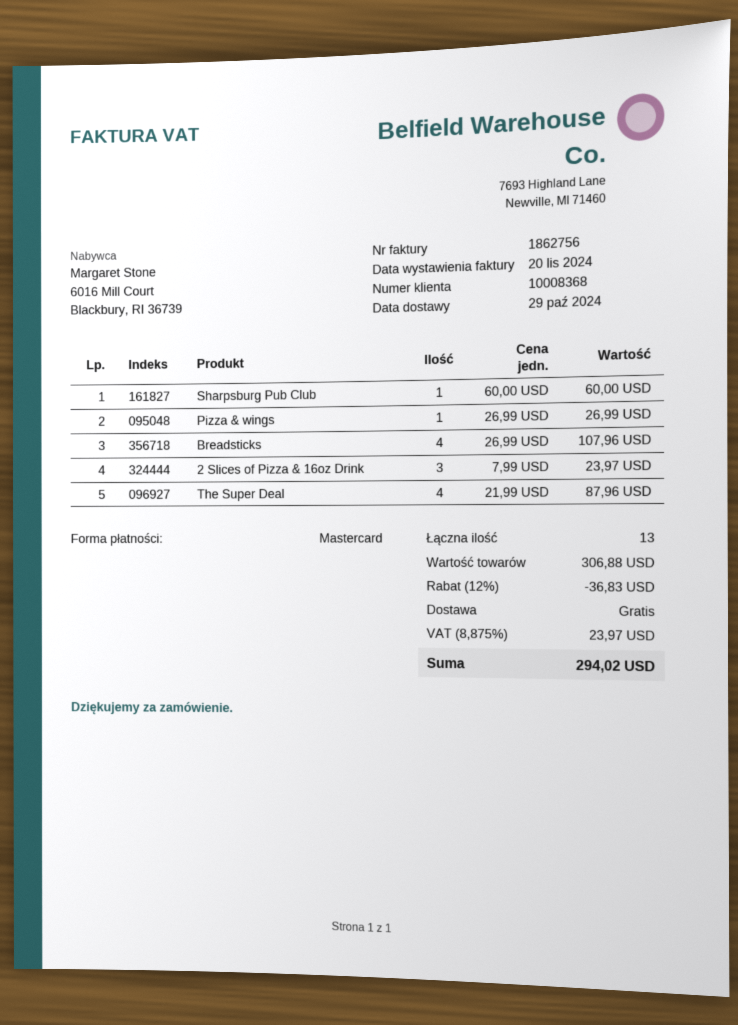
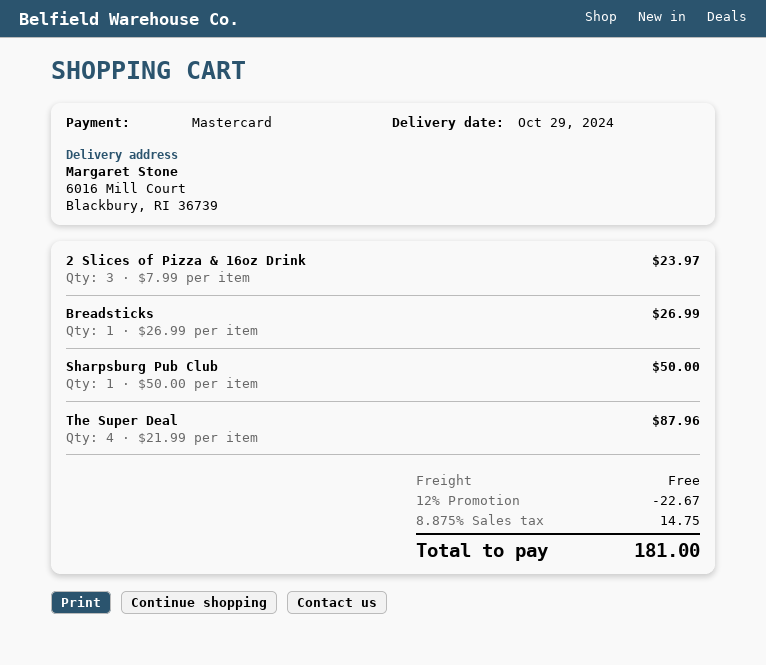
Sharpsburg Pub Club: 1 x 60.00 = 60.00 -> 1 x 50.00 = 50.00
Pizza & wings: 1 x 26.99 = 26.99 -> none
Breadsticks: 4 x 26.99 = 107.96 -> 1 x 26.99 = 26.99
discount: 12% = 36.83 -> 12% = 22.67
tax: 8.875% = 23.97 -> 8.875% = 14.75
total: 294.02 -> 181.00

